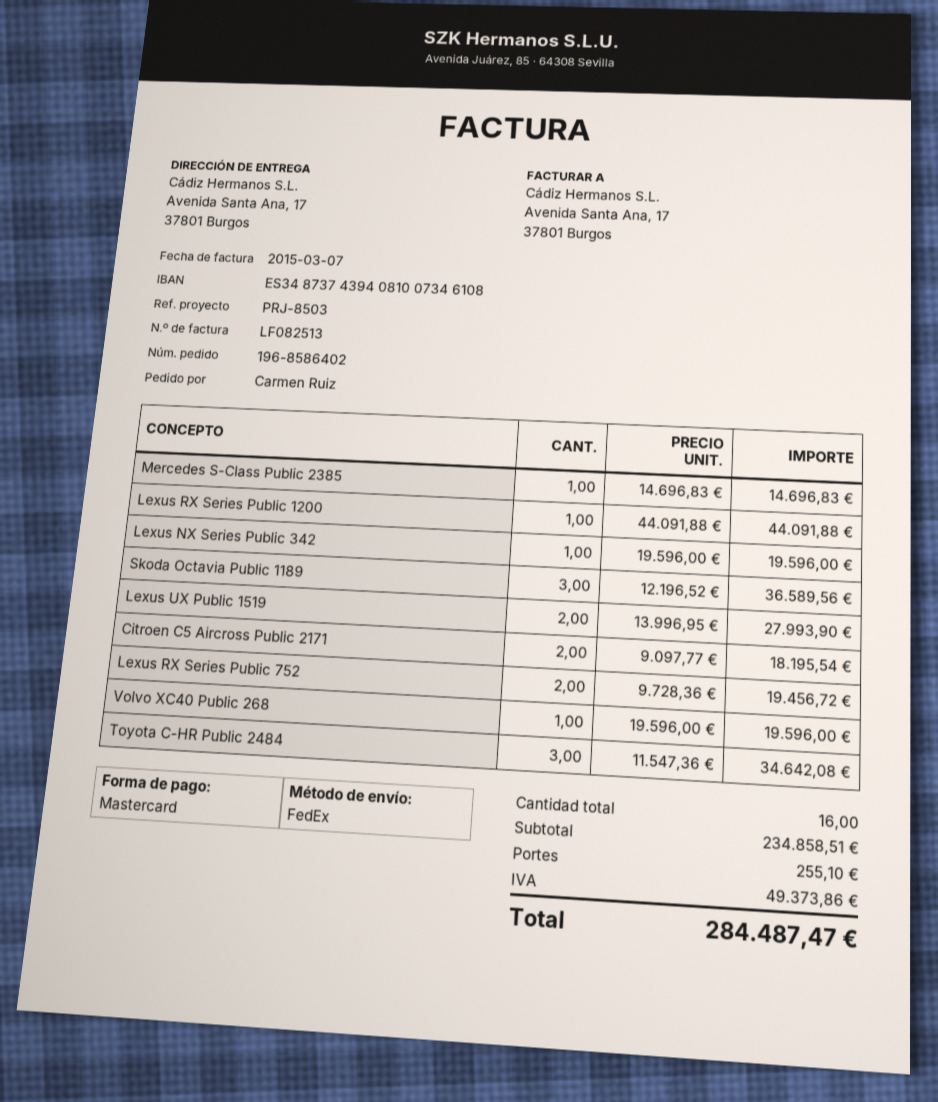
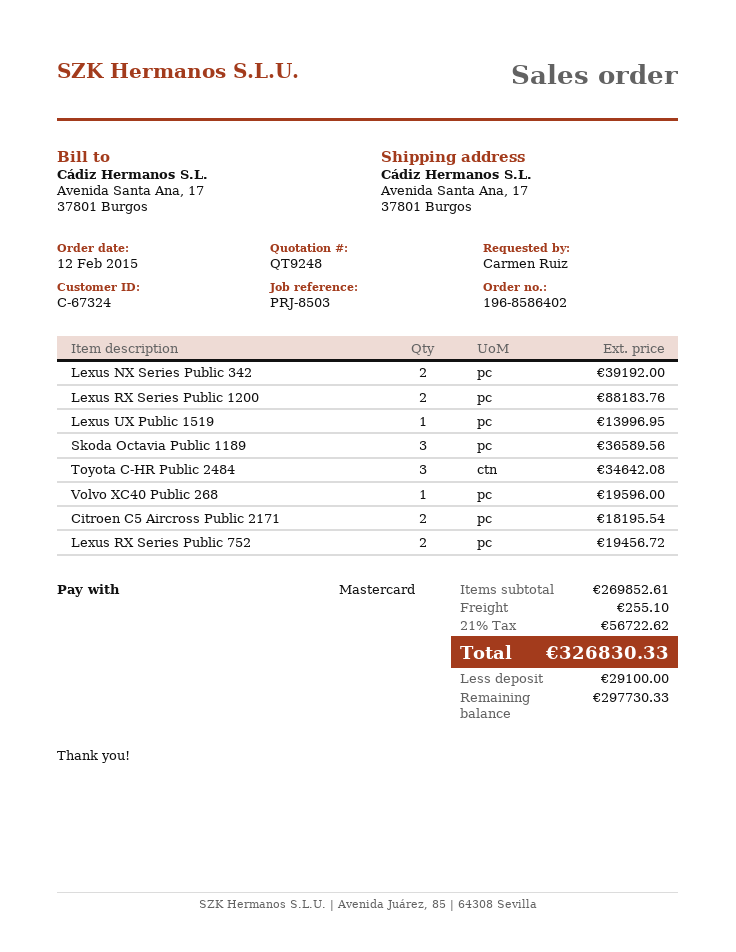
Mercedes S-Class Public 2385: 1 for 14696.83 -> none
Lexus RX Series Public 1200: 1 for 44091.88 -> 2 for 88183.76
Lexus NX Series Public 342: 1 for 19596.00 -> 2 for 39192.00
Lexus UX Public 1519: 2 for 27993.90 -> 1 for 13996.95
subtotal: 234858.51 -> 269852.61
tax: 49373.86 -> 56722.62
total: 284487.47 -> 326830.33

